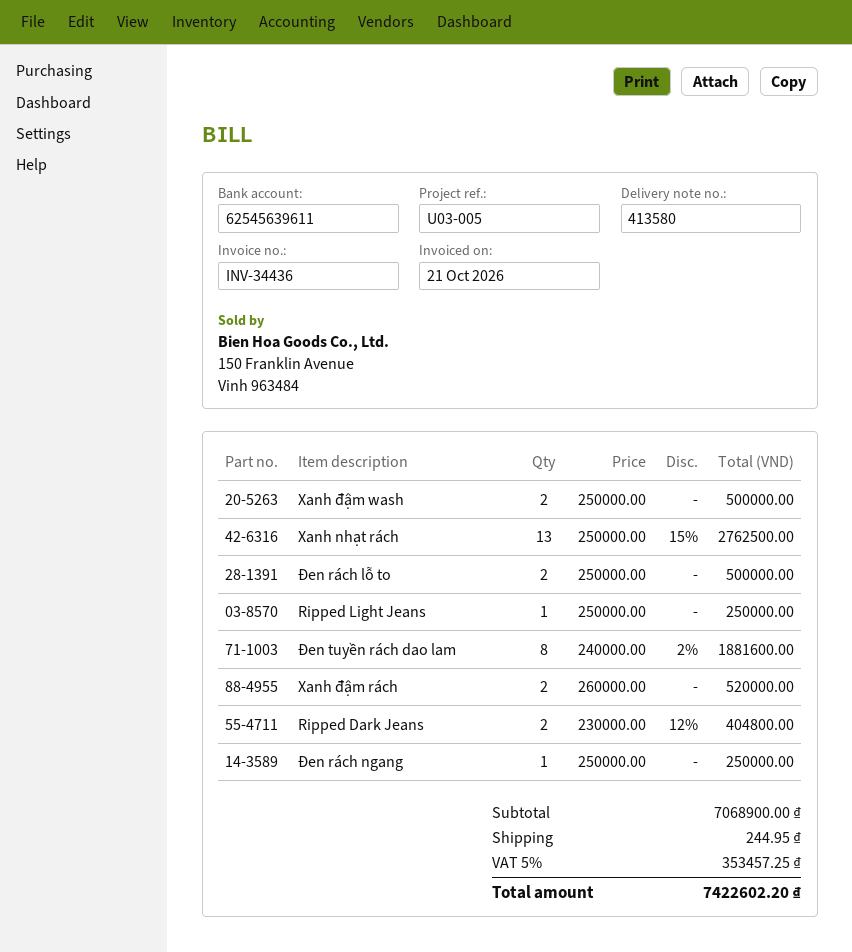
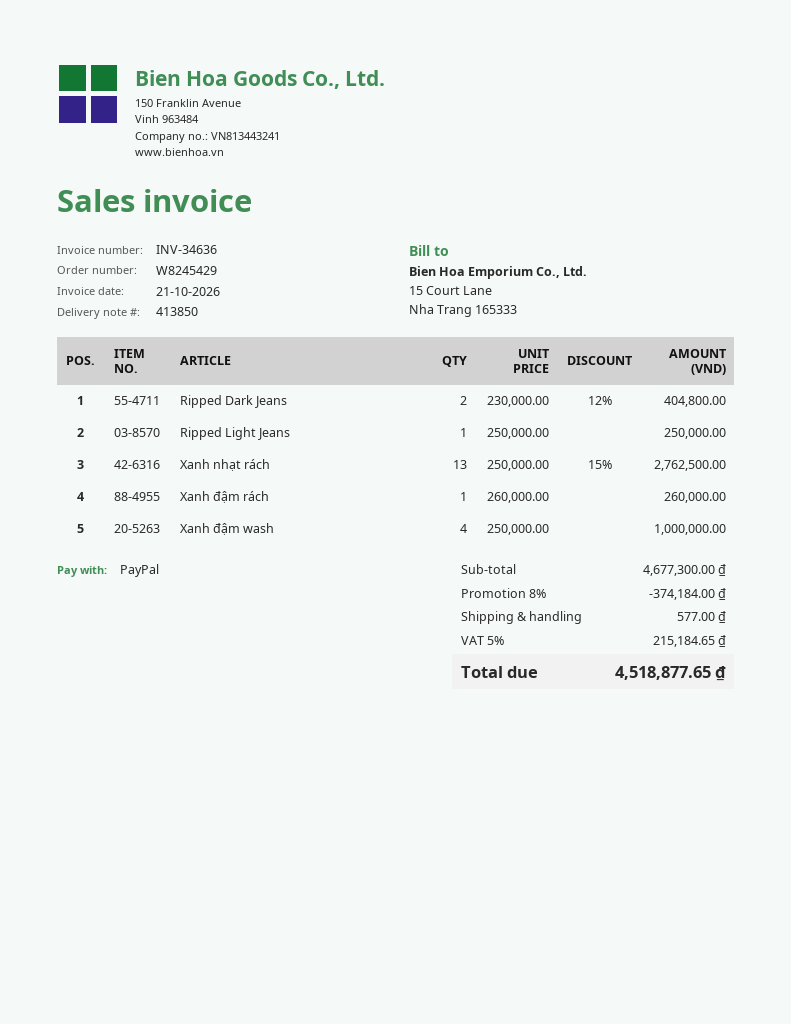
delivery note number: 413580 -> 413850
invoice number: INV-34436 -> INV-34636
Xanh đậm wash: 2 x 250000.00 = 500000.00 -> 4 x 250000.00 = 1000000.00
Đen rách lỗ to: 2 x 250000.00 = 500000.00 -> none
Đen tuyền rách dao lam: 8 x 240000.00 - 2% = 1881600.00 -> none
Xanh đậm rách: 2 x 260000.00 = 520000.00 -> 1 x 260000.00 = 260000.00
Đen rách ngang: 1 x 250000.00 = 250000.00 -> none
subtotal: 7068900.00 -> 4677300.00
discount: none -> 8% = 374184.00
shipping: 244.95 -> 577.00
tax: 5% = 353457.25 -> 5% = 215184.65
total: 7422602.20 -> 4518877.65

